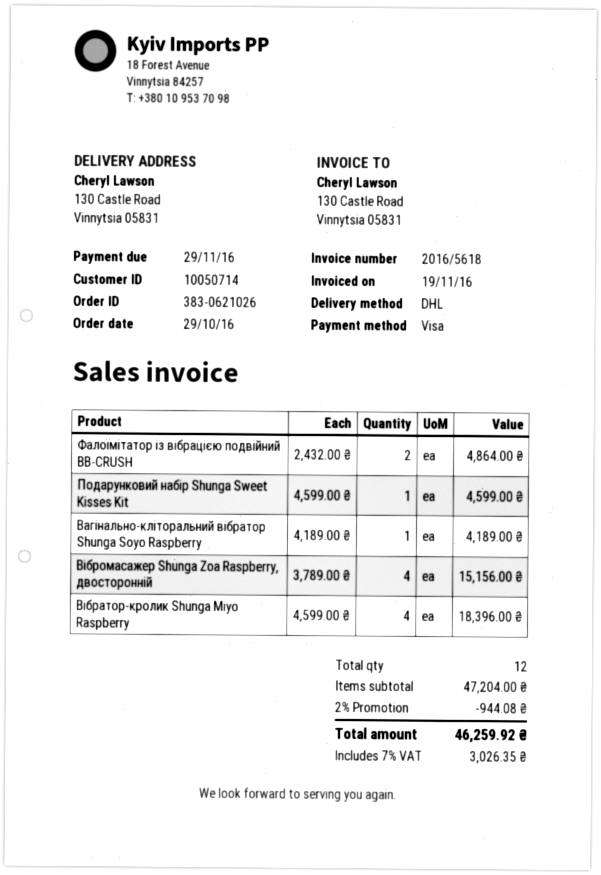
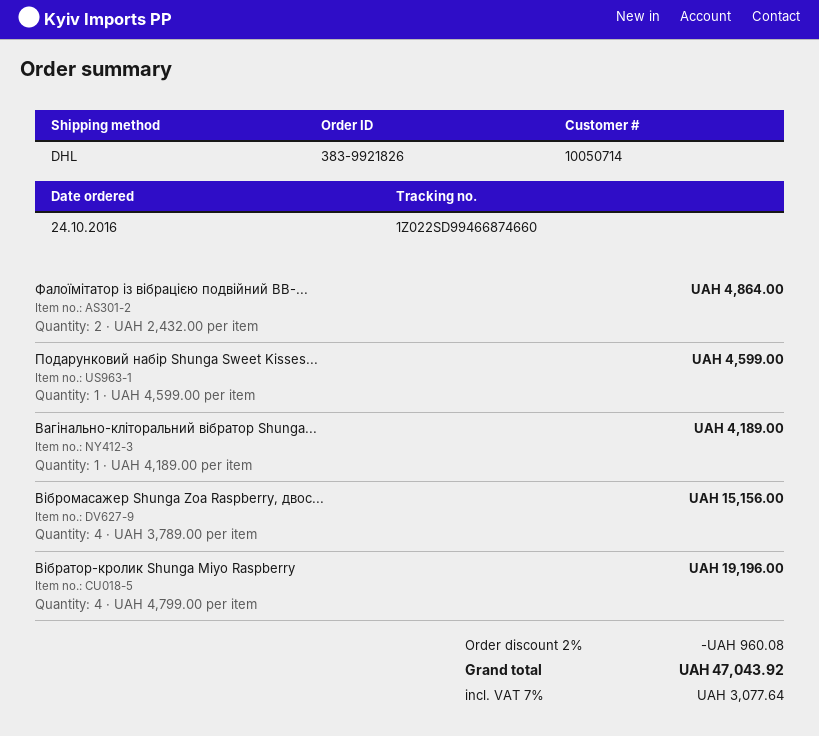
order number: 383-0621026 -> 383-9921826
order date: 2016-10-29 -> 2016-10-24
Вібратор-кролик Shunga Miyo Raspberry: 4 x 4599.00 = 18396.00 -> 4 x 4799.00 = 19196.00
discount: 2% = 944.08 -> 2% = 960.08
tax: 7% = 3026.35 -> 7% = 3077.64
total: 46259.92 -> 47043.92

